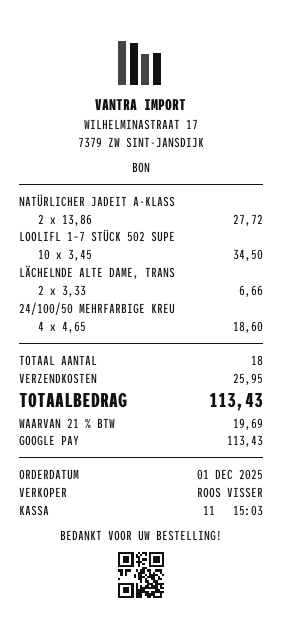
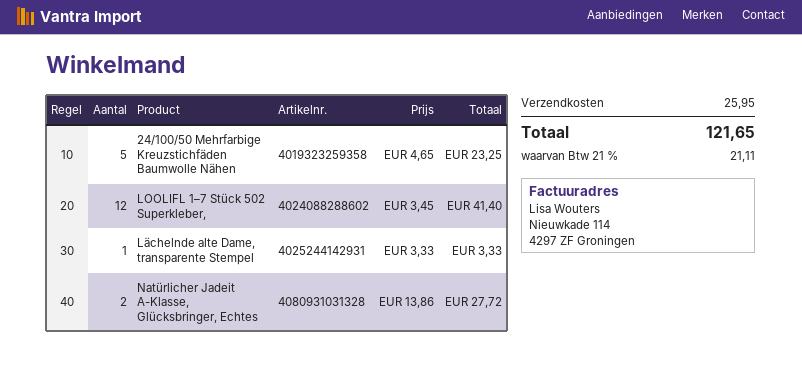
LOOLIFL 1–7 STÜCK 502 SUPE: 10 x 3.45 = 34.50 -> 12 x 3.45 = 41.40
LÄCHELNDE ALTE DAME, TRANS: 2 x 3.33 = 6.66 -> 1 x 3.33 = 3.33
24/100/50 MEHRFARBIGE KREU: 4 x 4.65 = 18.60 -> 5 x 4.65 = 23.25
tax: 21% = 19.69 -> 21% = 21.11
total: 113.43 -> 121.65

